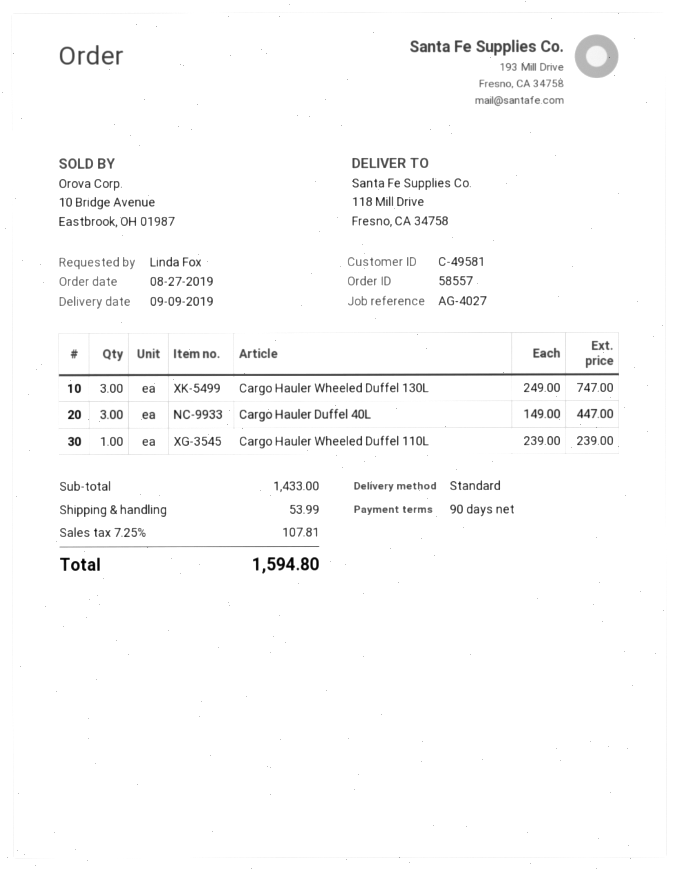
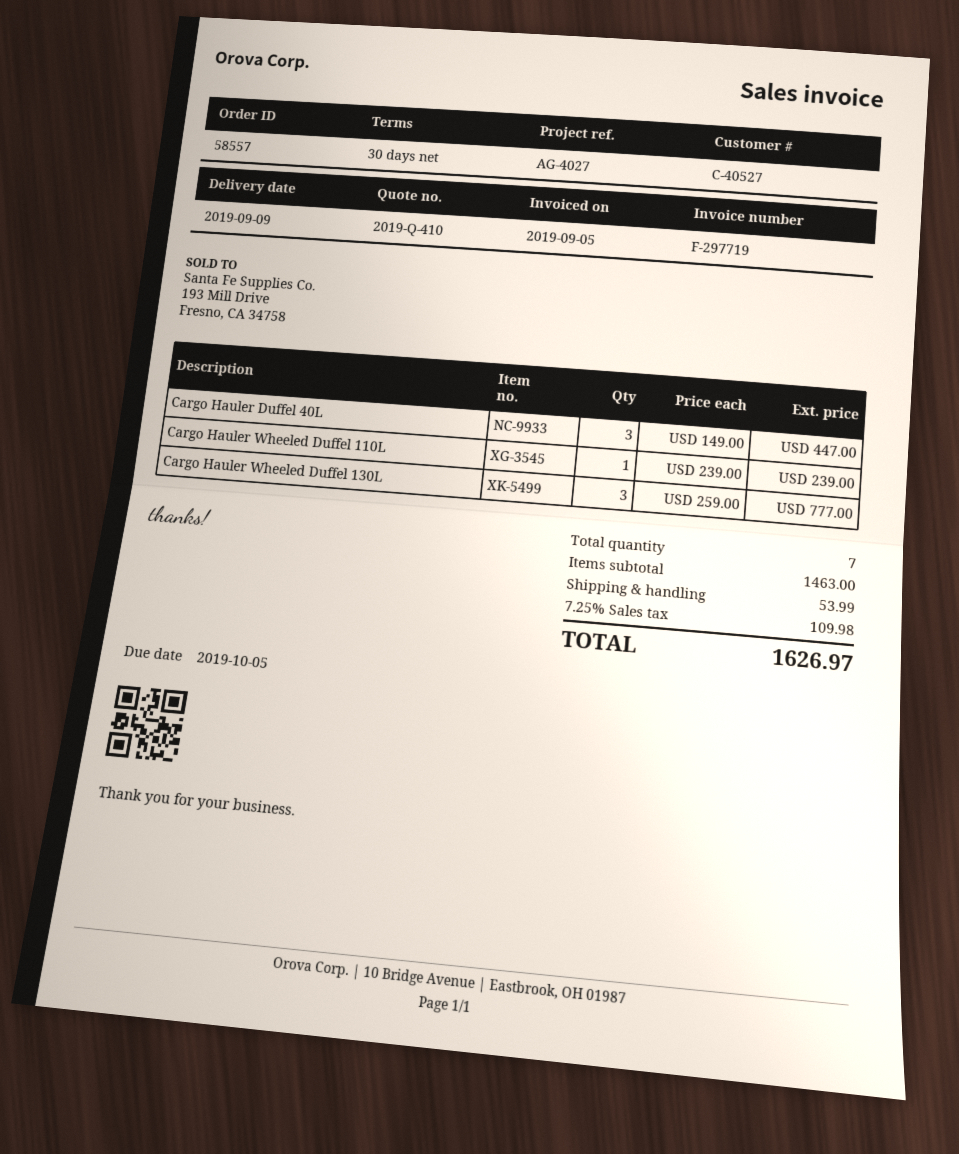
payment terms: 90 days -> 30 days
customer number: C-49581 -> C-40527
Cargo Hauler Wheeled Duffel 130L: 3 x 249.00 = 747.00 -> 3 x 259.00 = 777.00
subtotal: 1433.00 -> 1463.00
tax: 7.25% = 107.81 -> 7.25% = 109.98
total: 1594.80 -> 1626.97

